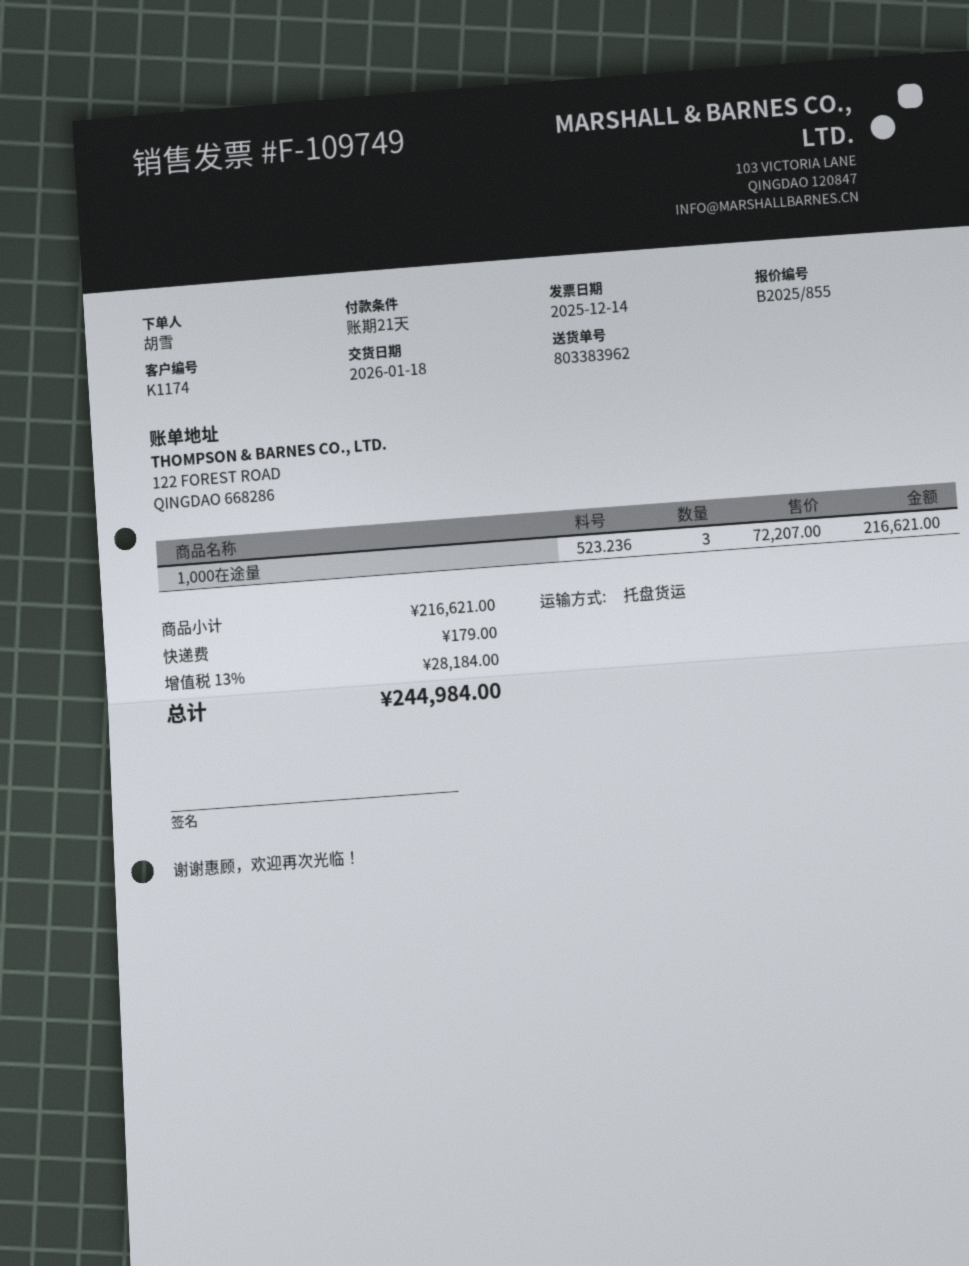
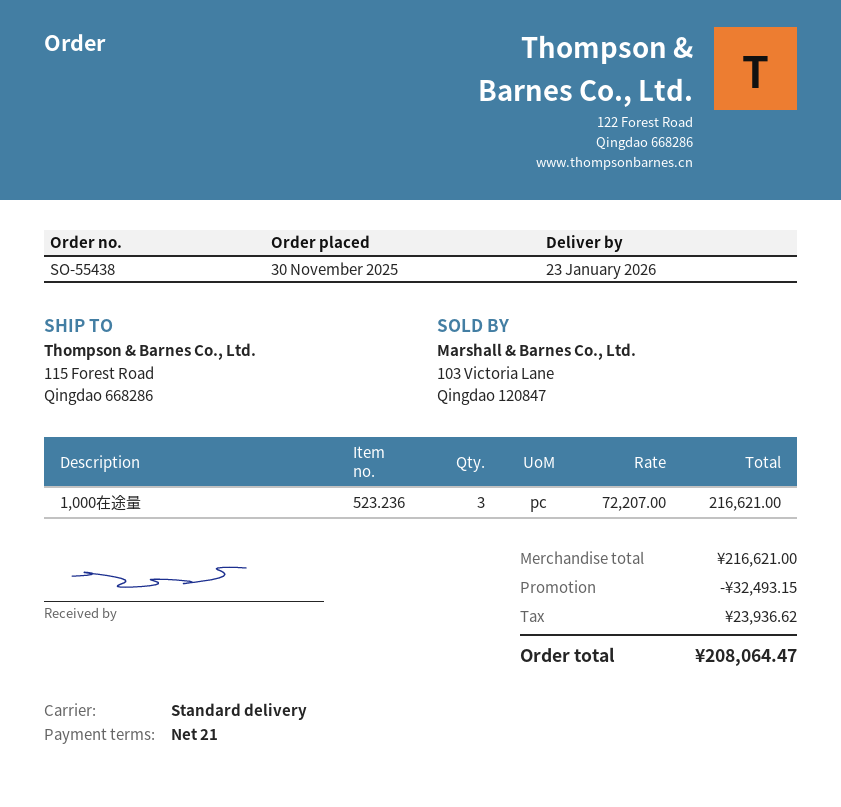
delivery date: 2026-01-18 -> 2026-01-23
shipping method: pallet freight -> standard
discount: none -> 32493.15
shipping: 179.00 -> none
tax: 28184.00 -> 23936.62
total: 244984.00 -> 208064.47

